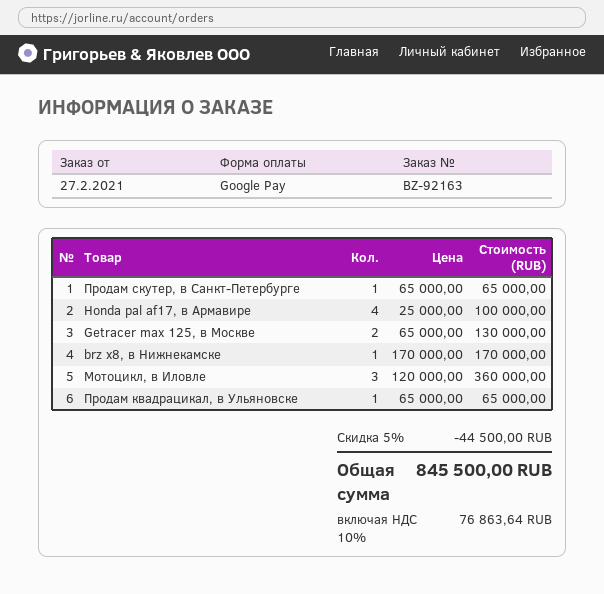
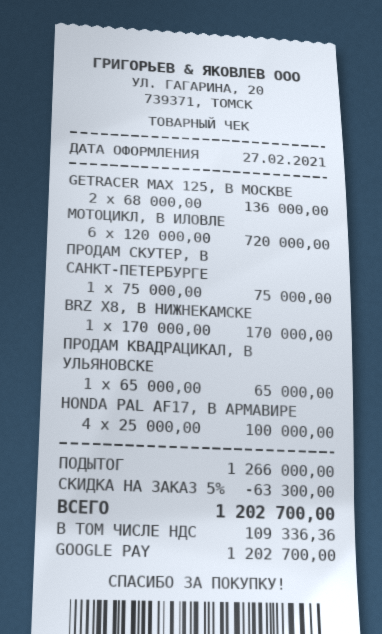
Продам скутер, в Санкт-Петербурге: 1 x 65000.00 = 65000.00 -> 1 x 75000.00 = 75000.00
Getracer max 125, в Москве: 2 x 65000.00 = 130000.00 -> 2 x 68000.00 = 136000.00
Мотоцикл, в Иловле: 3 x 120000.00 = 360000.00 -> 6 x 120000.00 = 720000.00
discount: 5% = 44500.00 -> 5% = 63300.00
tax: 76863.64 -> 109336.36
total: 845500.00 -> 1202700.00

